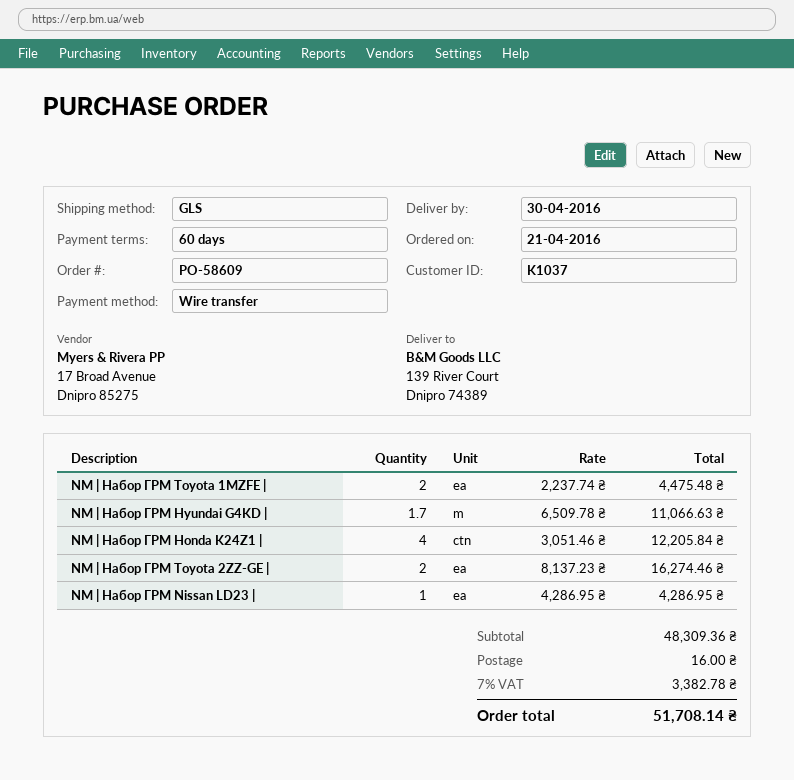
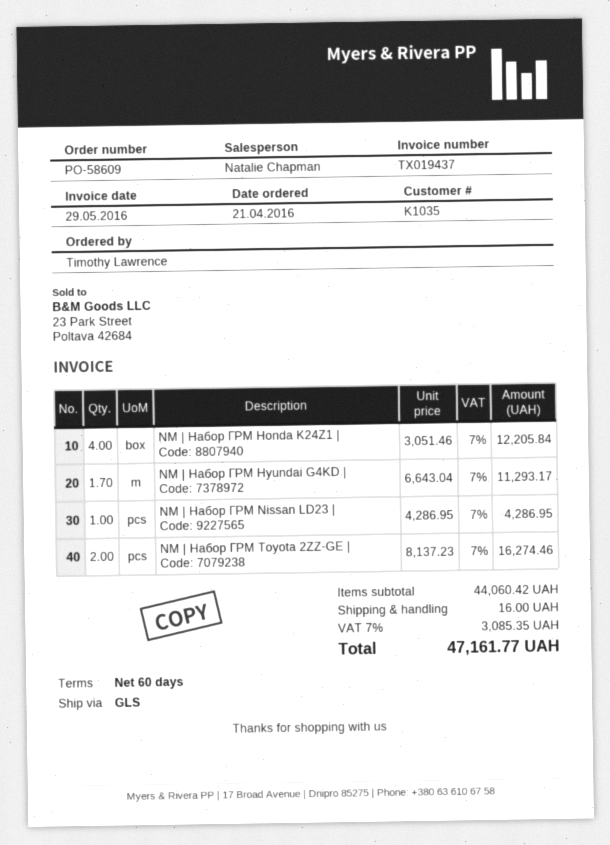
customer number: K1037 -> K1035
NM | Набор ГРМ Toyota 1MZFE |: 2 x 2237.74 = 4475.48 -> none
NM | Набор ГРМ Hyundai G4KD |: 1.7 x 6509.78 = 11066.63 -> 1.7 x 6643.04 = 11293.17
subtotal: 48309.36 -> 44060.42
tax: 7% = 3382.78 -> 7% = 3085.35
total: 51708.14 -> 47161.77

